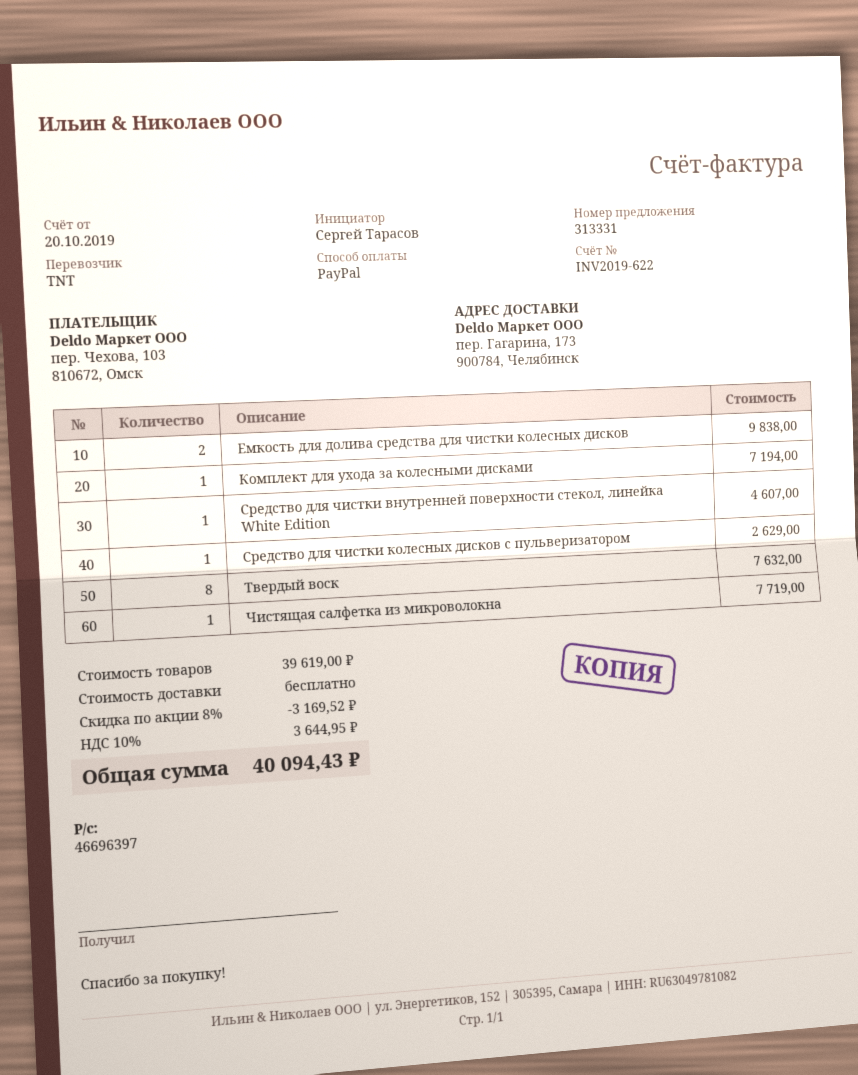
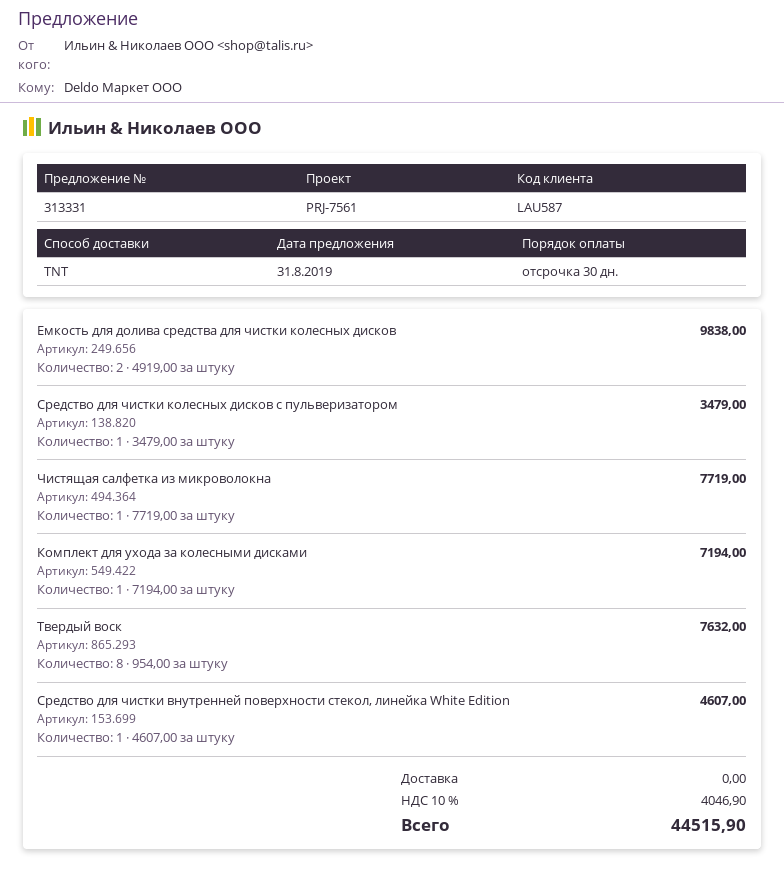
Средство для чистки колесных дисков с пульверизатором: 1 for 2629.00 -> 1 for 3479.00
discount: 8% = 3169.52 -> none
tax: 10% = 3644.95 -> 10% = 4046.90
total: 40094.43 -> 44515.90

